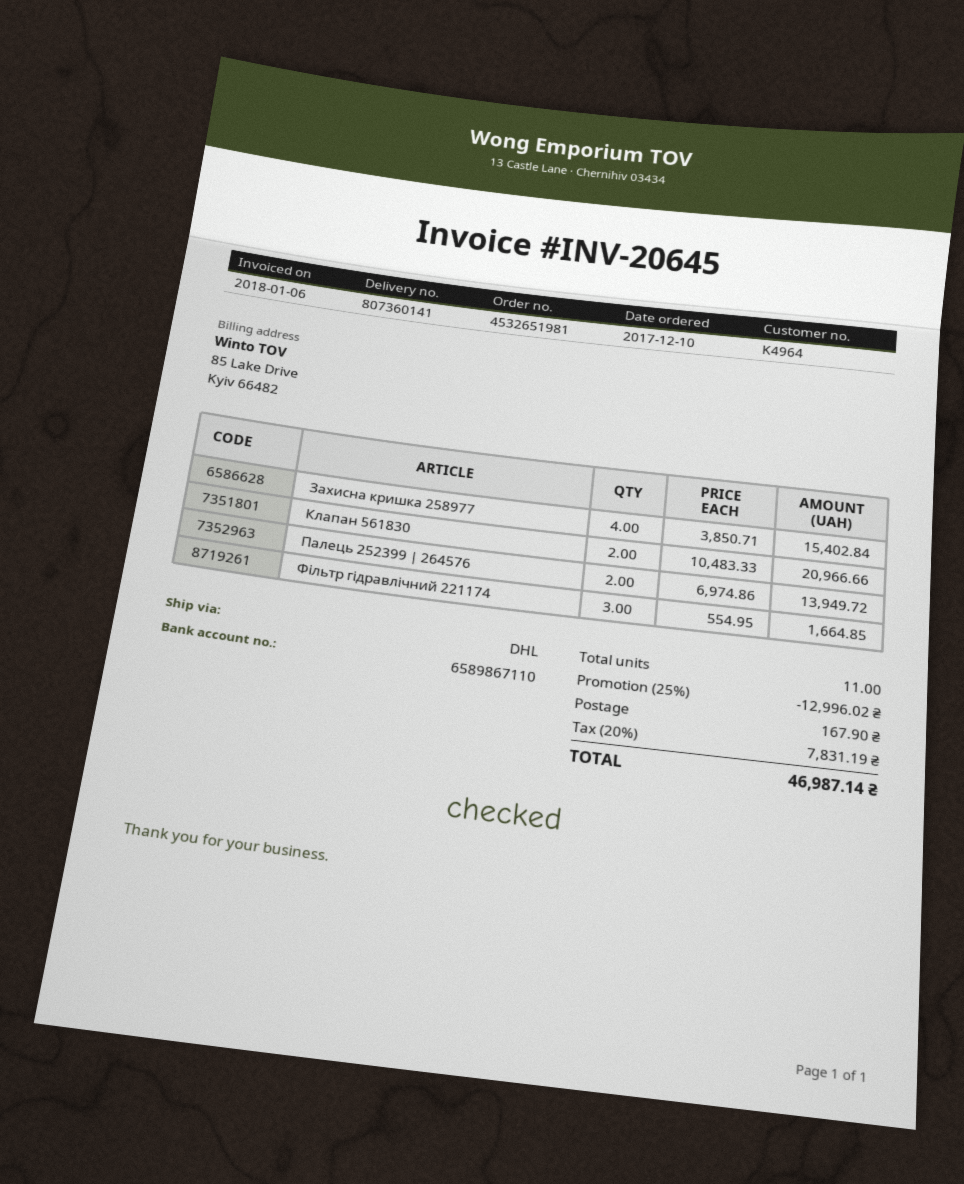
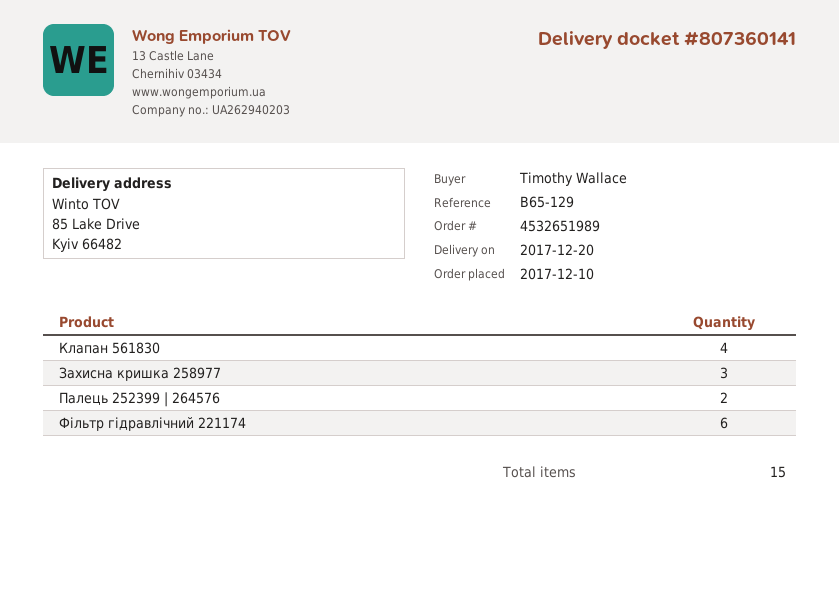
order number: 4532651981 -> 4532651989
Захисна кришка 258977: 4 -> 3
Клапан 561830: 2 -> 4
Фільтр гідравлічний 221174: 3 -> 6
total quantity: 11 -> 15

